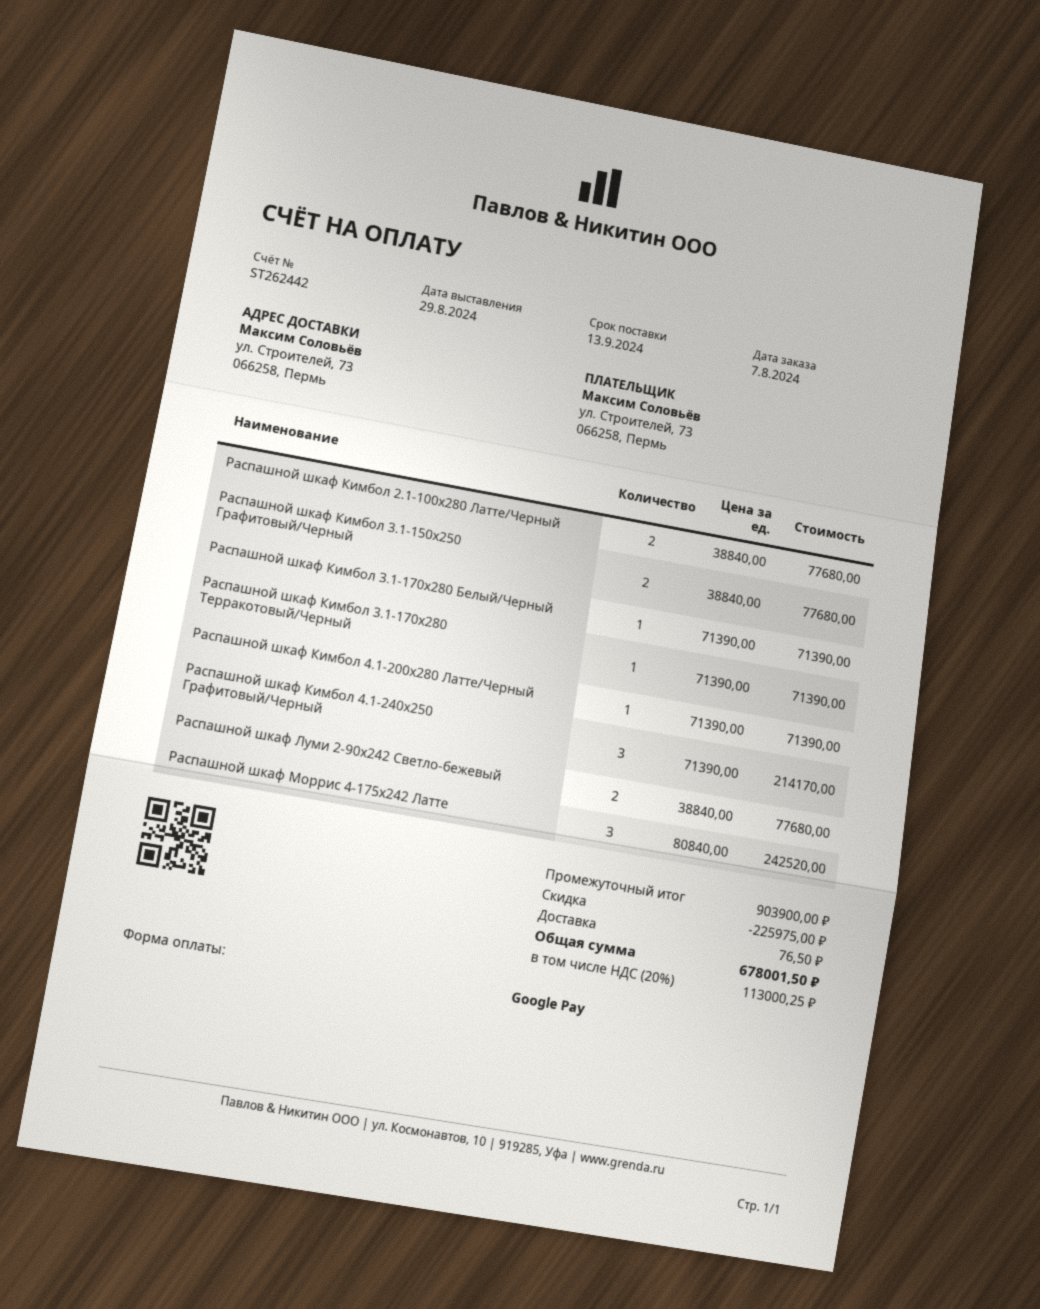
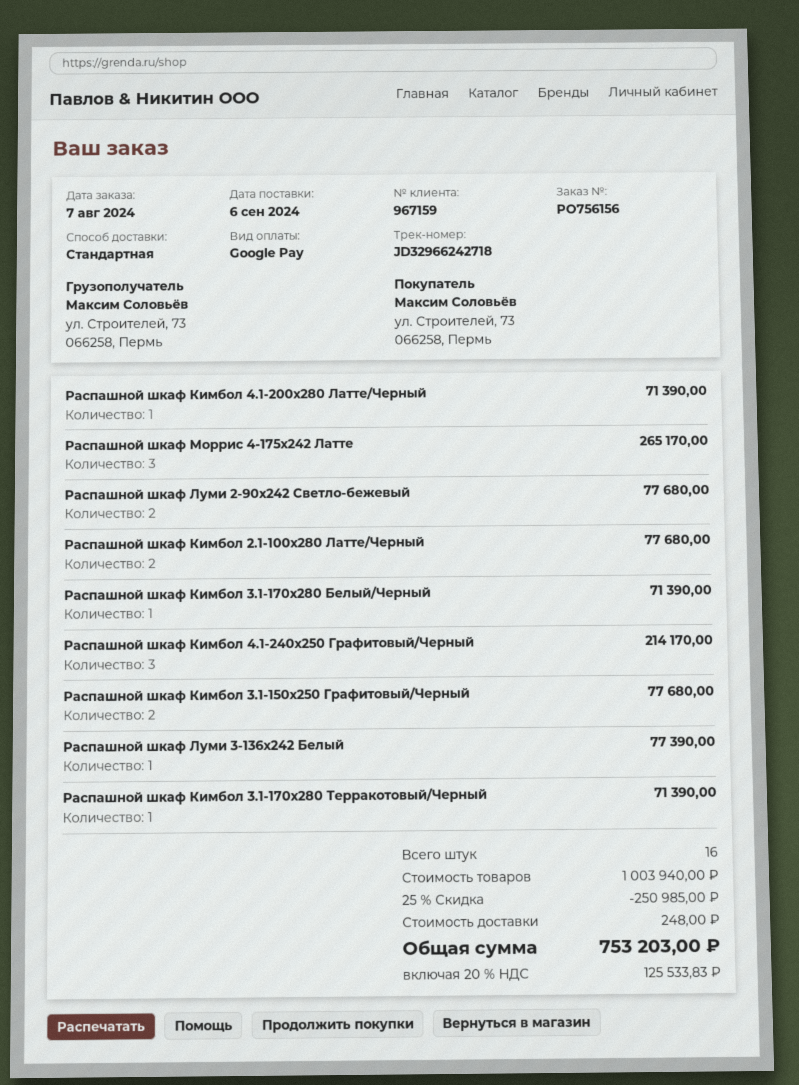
delivery date: 2024-09-13 -> 2024-09-06
Распашной шкаф Моррис 4-175x242 Латте: 3 for 242520.00 -> 3 for 265170.00
Распашной шкаф Луми 3-136x242 Белый: none -> 1 for 77390.00
subtotal: 903900.00 -> 1003940.00
discount: 225975.00 -> 250985.00
shipping: 76.50 -> 248.00
tax: 20% = 113000.25 -> 20% = 125533.83
total: 678001.50 -> 753203.00

